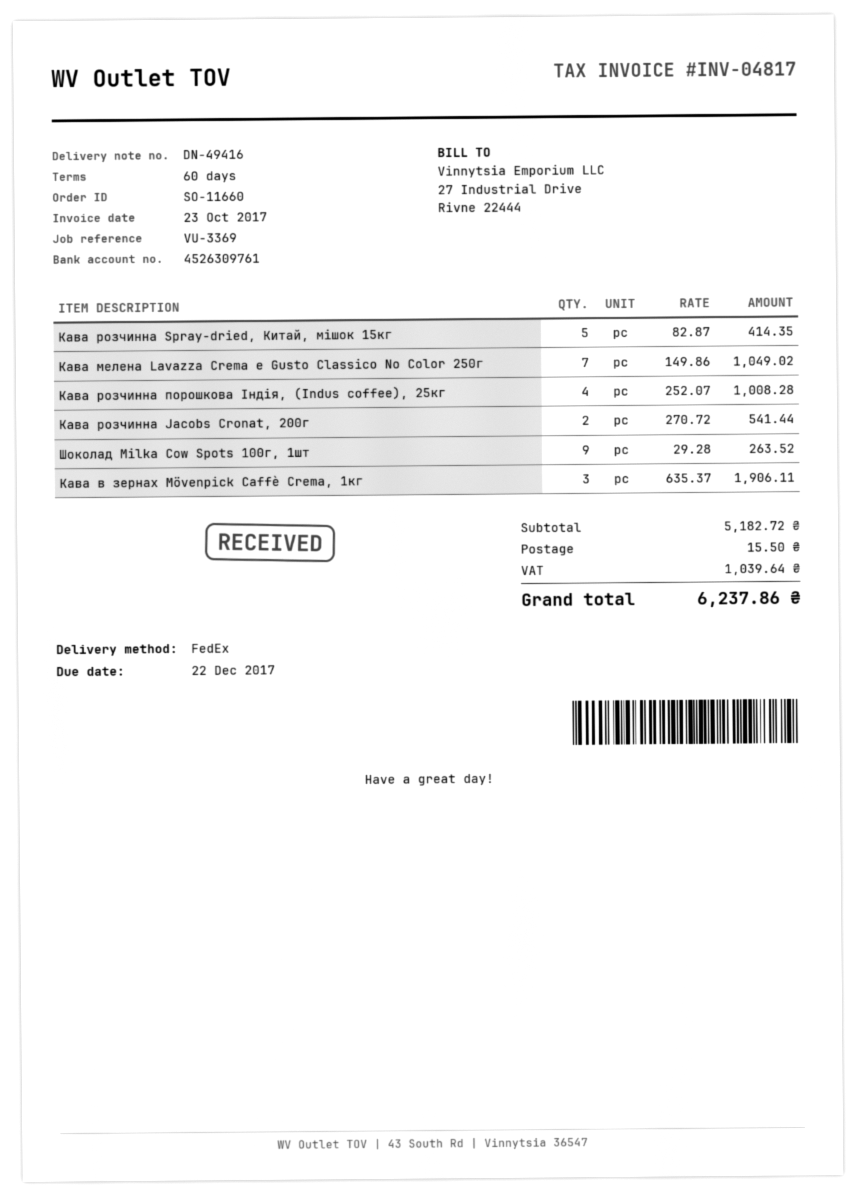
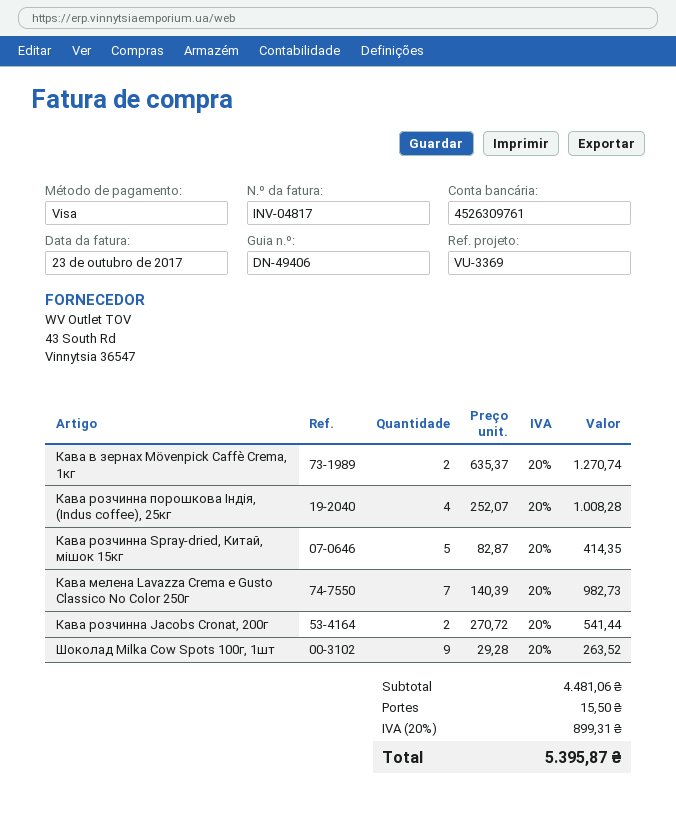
delivery note number: DN-49416 -> DN-49406
Кава мелена Lavazza Crema e Gusto Classico No Color 250г: 7 x 149.86 = 1049.02 -> 7 x 140.39 = 982.73
Кава в зернах Mövenpick Caffè Crema, 1кг: 3 x 635.37 = 1906.11 -> 2 x 635.37 = 1270.74
subtotal: 5182.72 -> 4481.06
tax: 1039.64 -> 899.31
total: 6237.86 -> 5395.87

